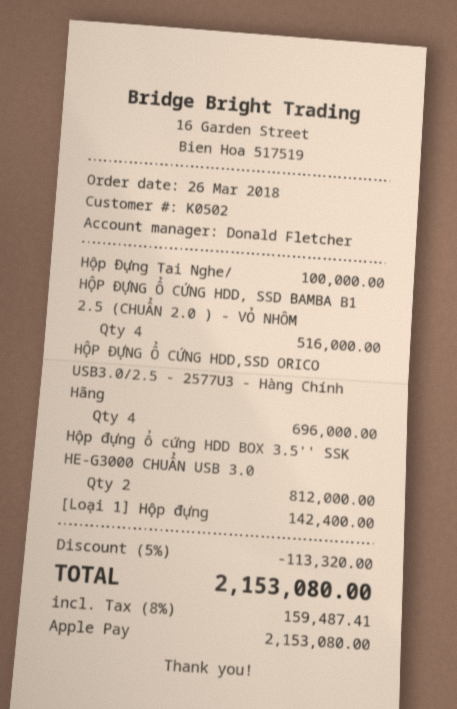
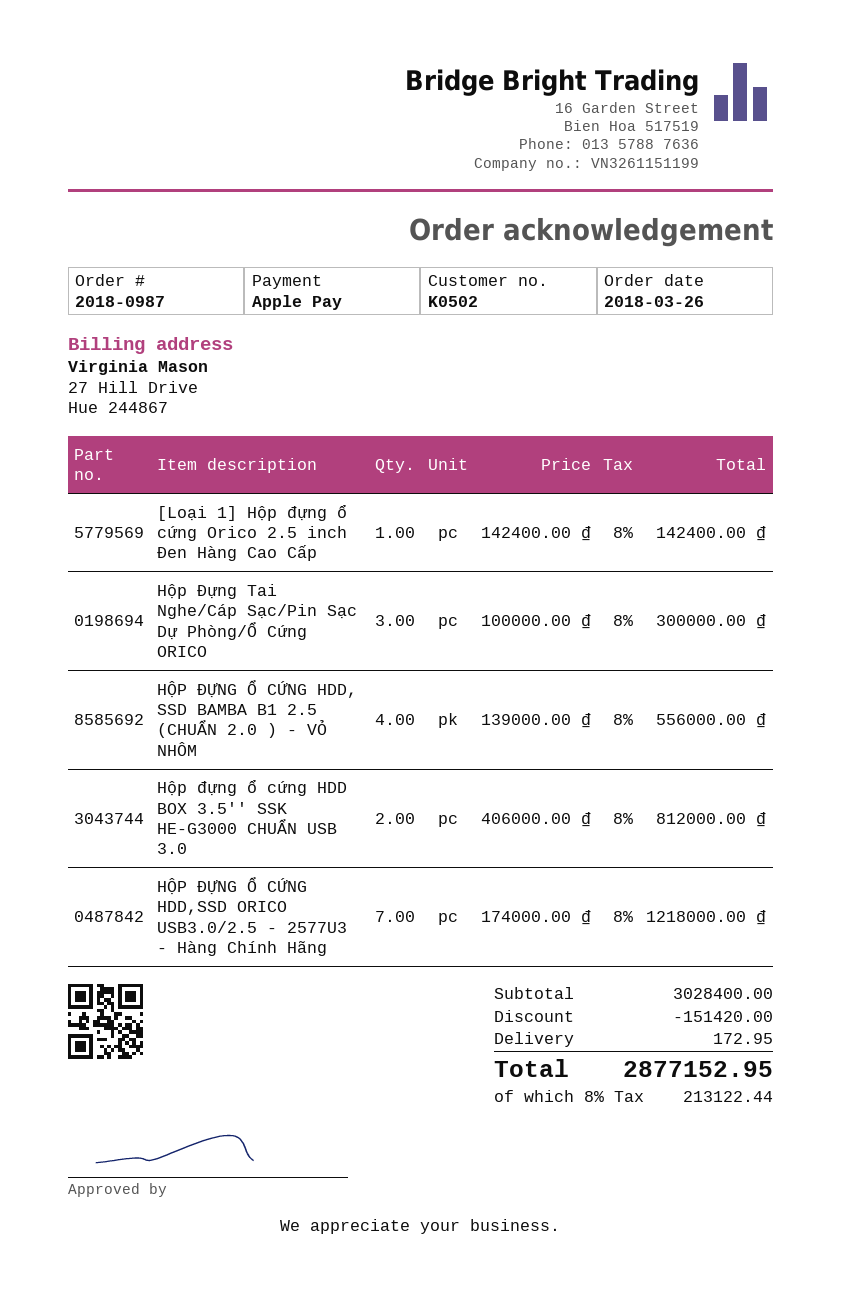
Hộp Đựng Tai Nghe/: 1 for 100000.00 -> 3 for 300000.00
HỘP ĐỰNG Ổ CỨNG HDD, SSD BAMBA B1 2.5 (CHUẨN 2.0 ) - VỎ NHÔM: 4 for 516000.00 -> 4 for 556000.00
HỘP ĐỰNG Ổ CỨNG HDD,SSD ORICO USB3.0/2.5 - 2577U3 - Hàng Chính Hãng: 4 for 696000.00 -> 7 for 1218000.00
discount: 113320.00 -> 151420.00
shipping: none -> 172.95
tax: 8% = 159487.41 -> 8% = 213122.44
total: 2153080.00 -> 2877152.95

